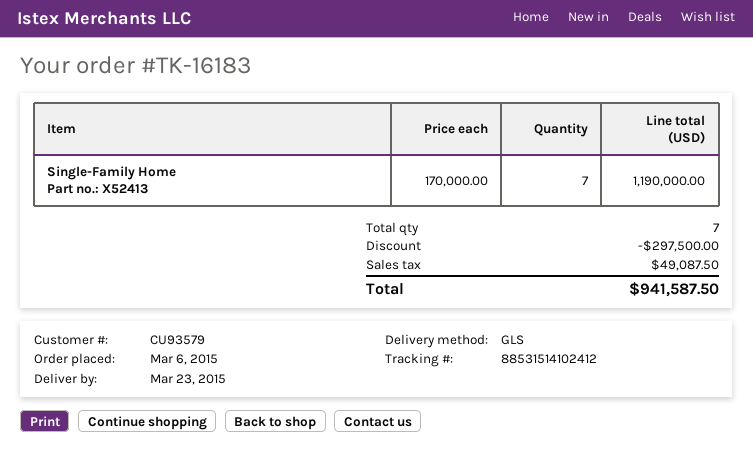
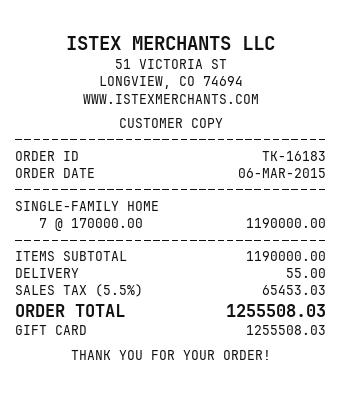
discount: 297500.00 -> none
shipping: none -> 55.00
tax: 49087.50 -> 65453.03
total: 941587.50 -> 1255508.03

